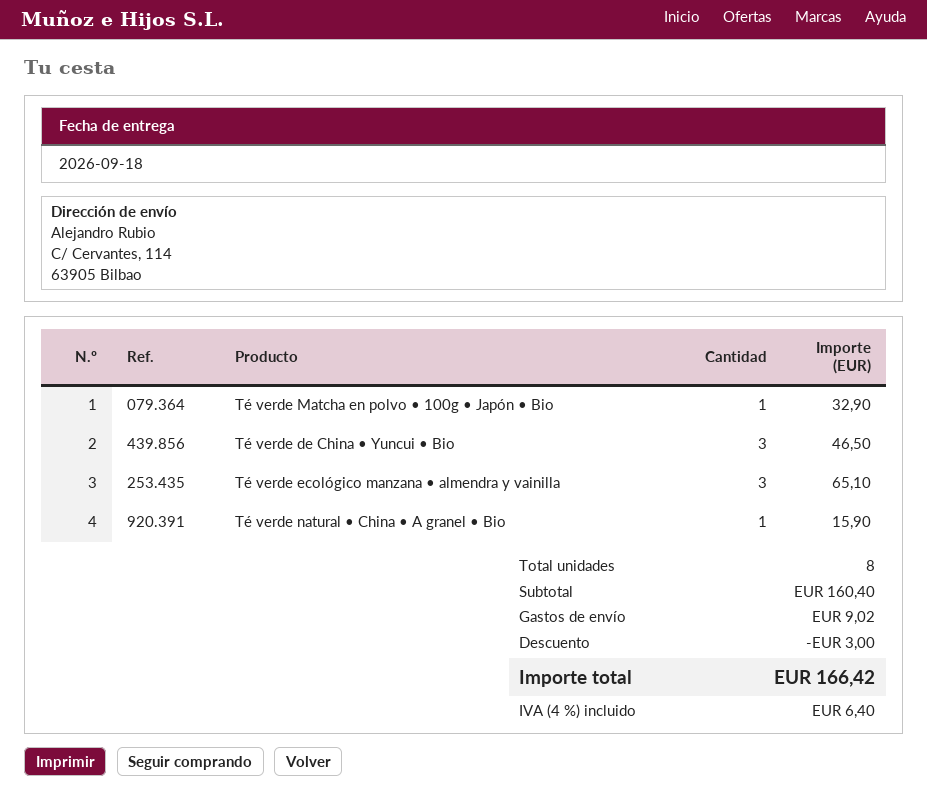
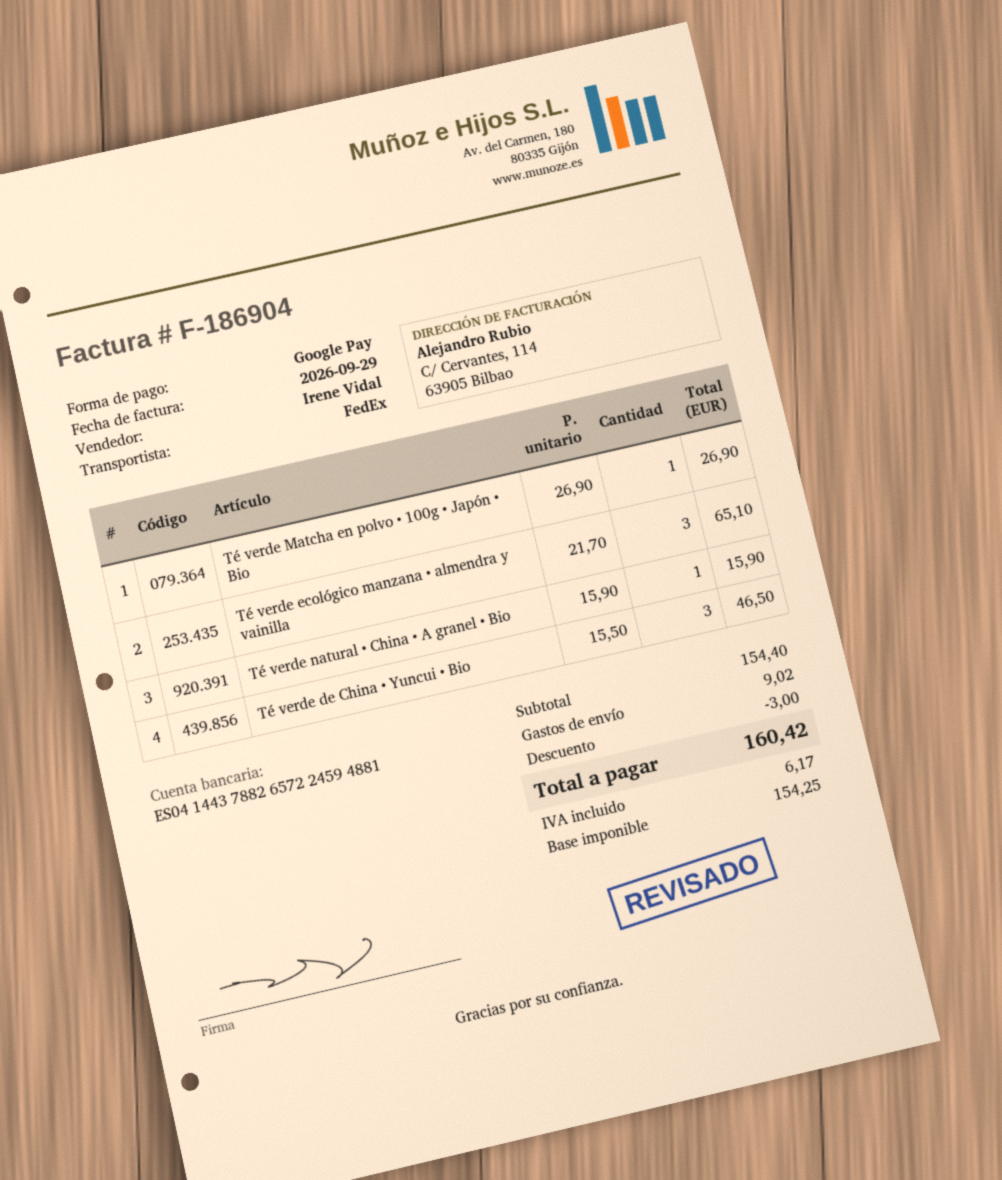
Té verde Matcha en polvo • 100g • Japón • Bio: 1 for 32.90 -> 1 for 26.90
subtotal: 160.40 -> 154.40
tax: 6.40 -> 6.17
total: 166.42 -> 160.42

